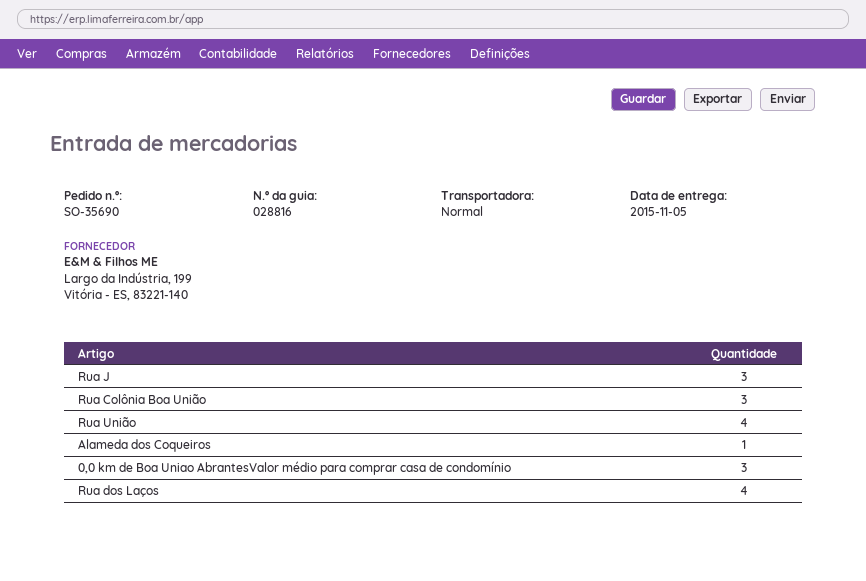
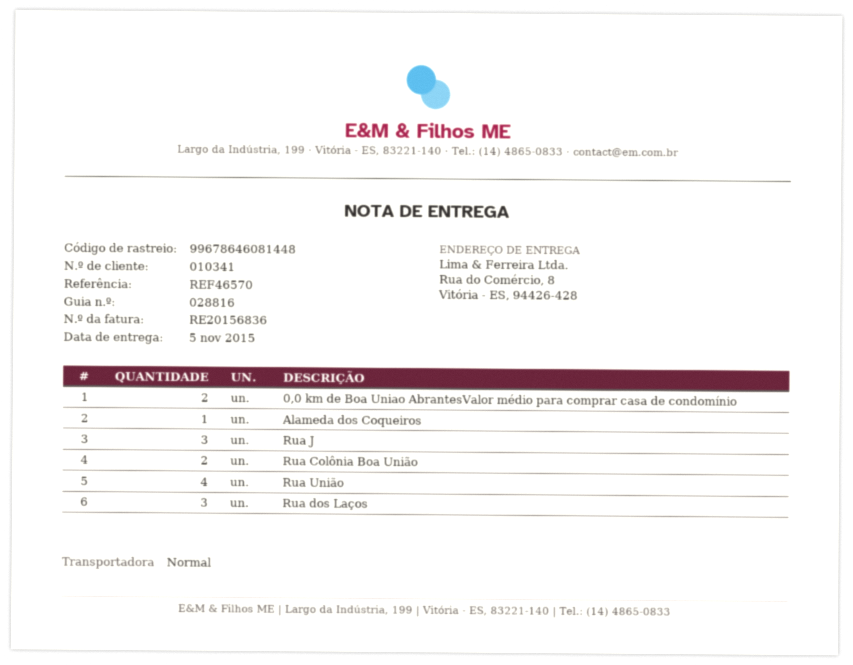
Rua Colônia Boa União: 3 -> 2
0,0 km de Boa Uniao AbrantesValor médio para comprar casa de condomínio: 3 -> 2
Rua dos Laços: 4 -> 3

